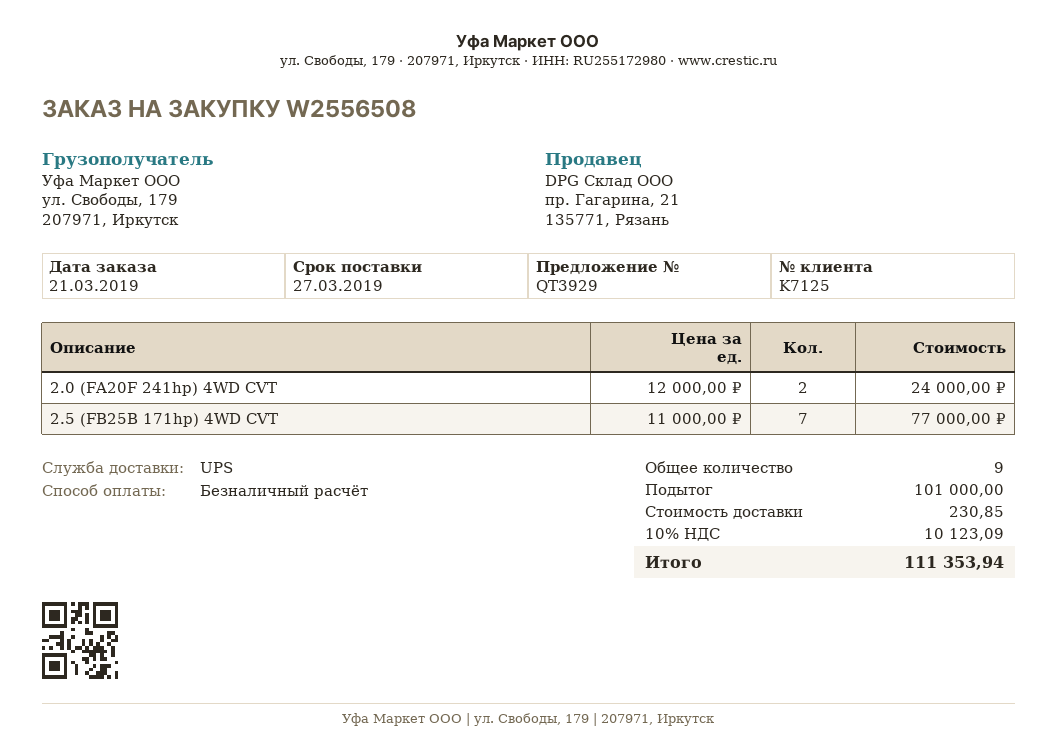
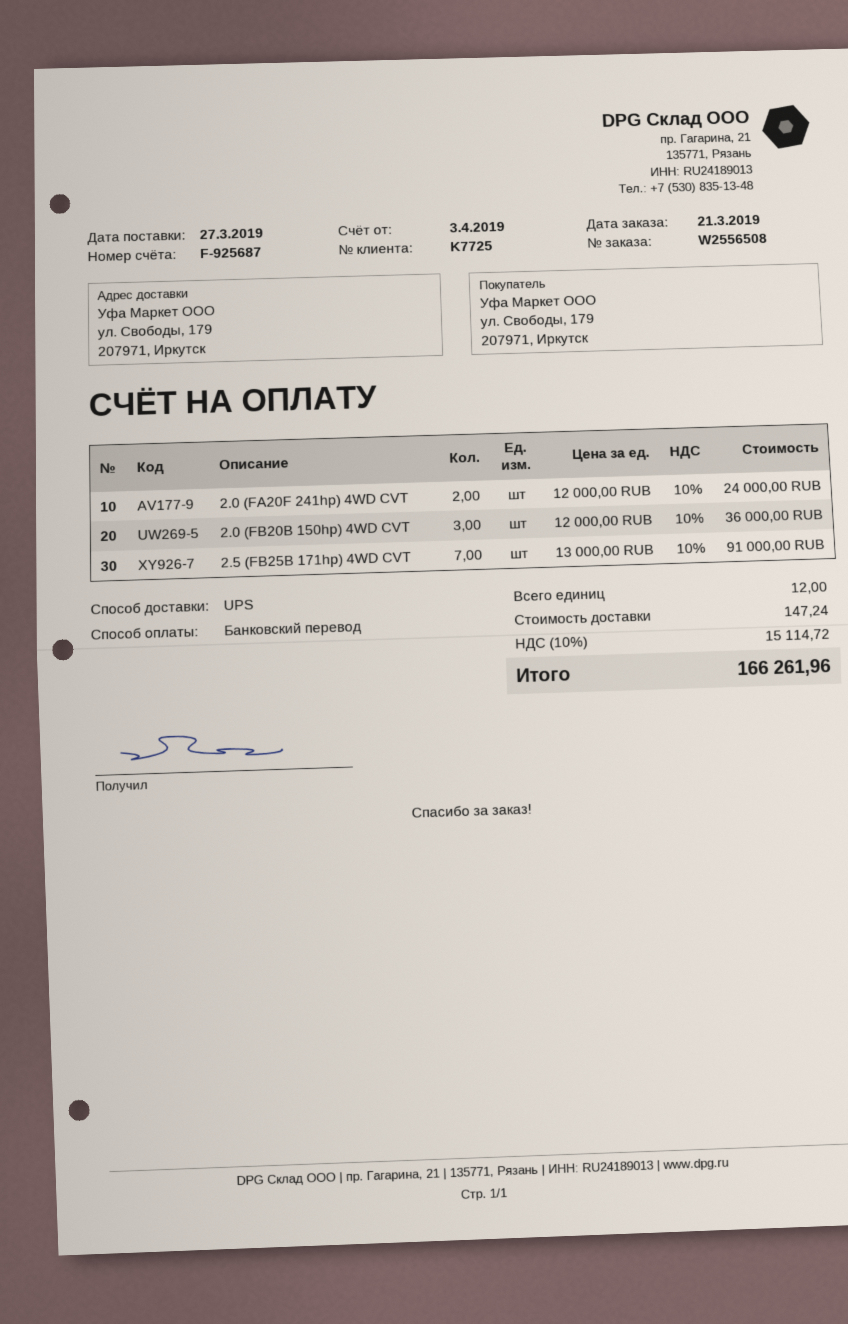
customer number: K7125 -> K7725
2.5 (FB25B 171hp) 4WD CVT: 7 x 11000.00 = 77000.00 -> 7 x 13000.00 = 91000.00
2.0 (FB20B 150hp) 4WD CVT: none -> 3 x 12000.00 = 36000.00
total quantity: 9 -> 12
shipping: 230.85 -> 147.24
tax: 10% = 10123.09 -> 10% = 15114.72
total: 111353.94 -> 166261.96

